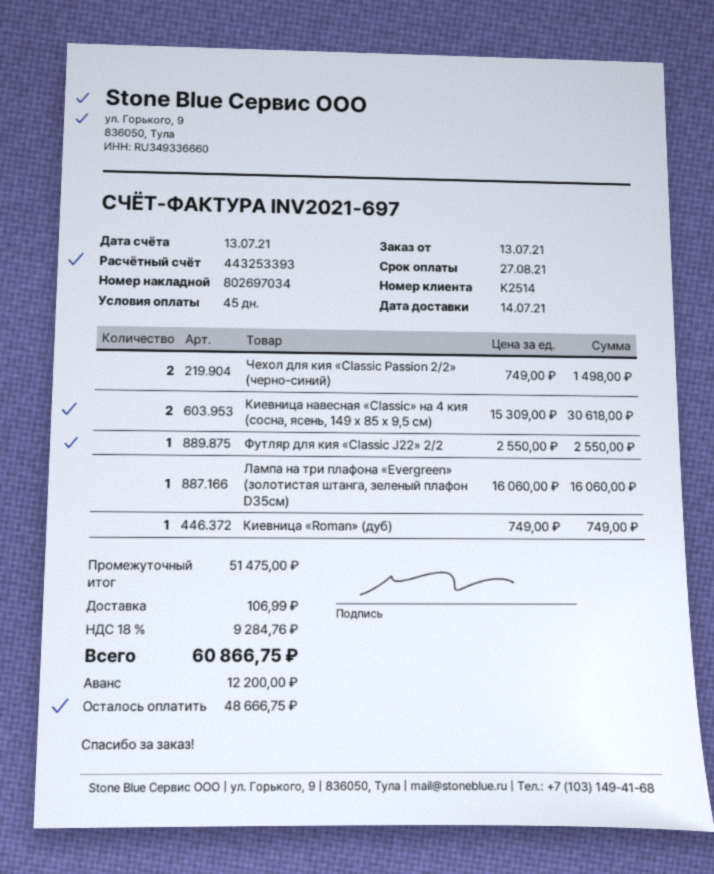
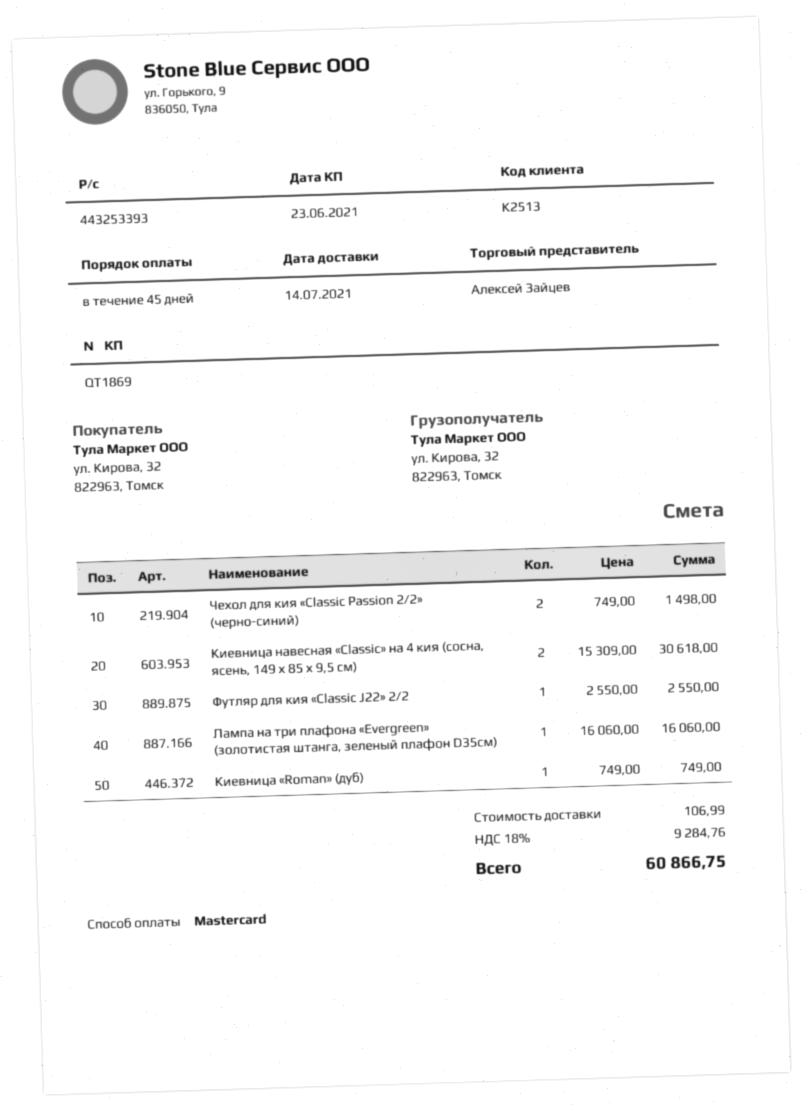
customer number: K2514 -> K2513

